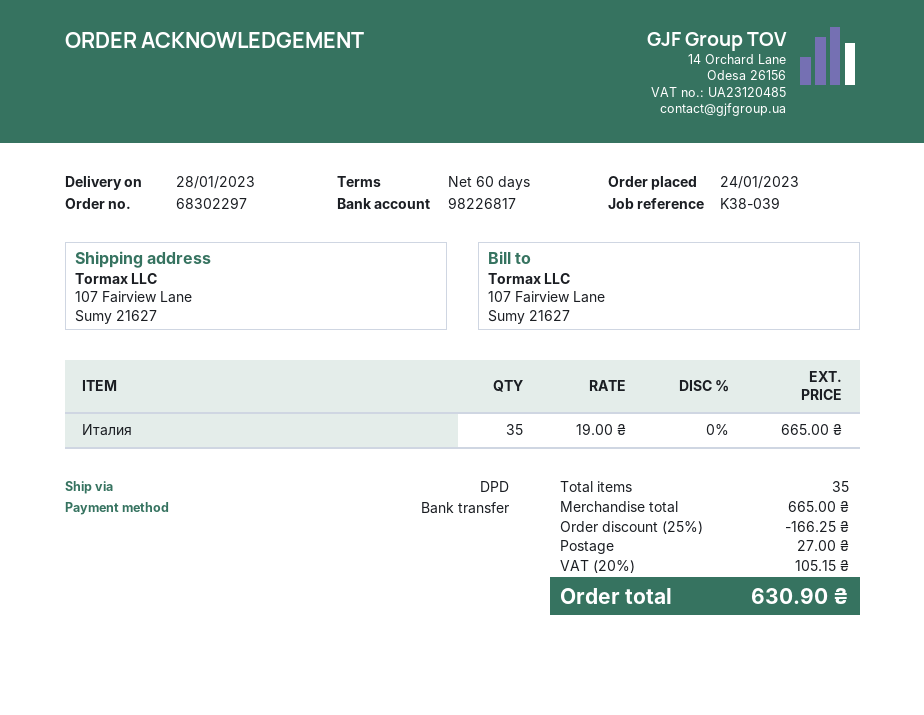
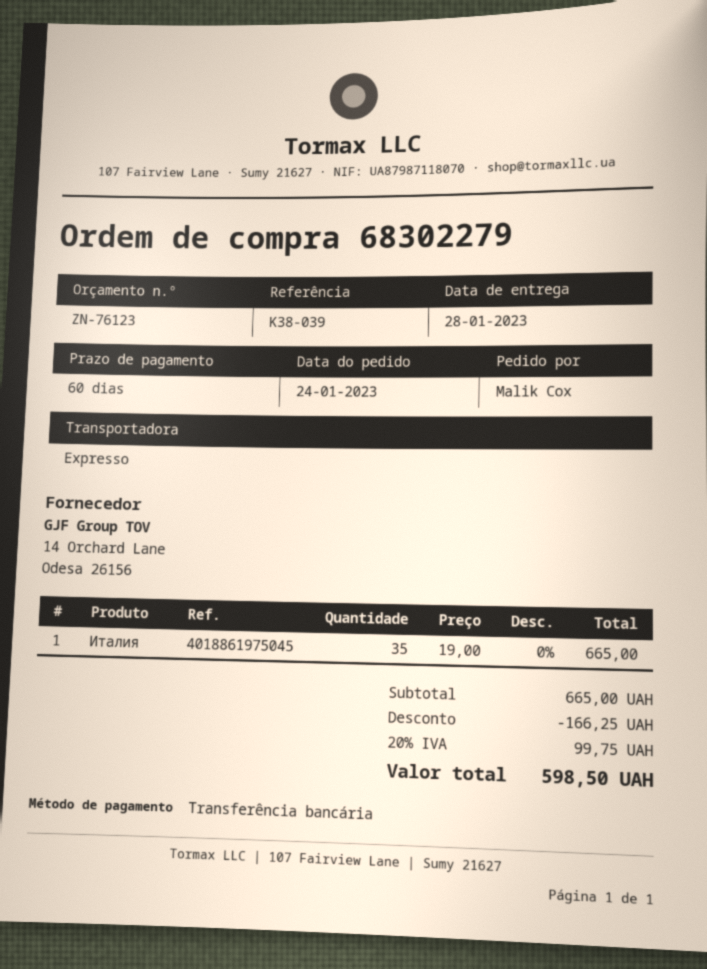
order number: 68302297 -> 68302279
shipping method: DPD -> express
shipping: 27.00 -> none
tax: 20% = 105.15 -> 20% = 99.75
total: 630.90 -> 598.50

